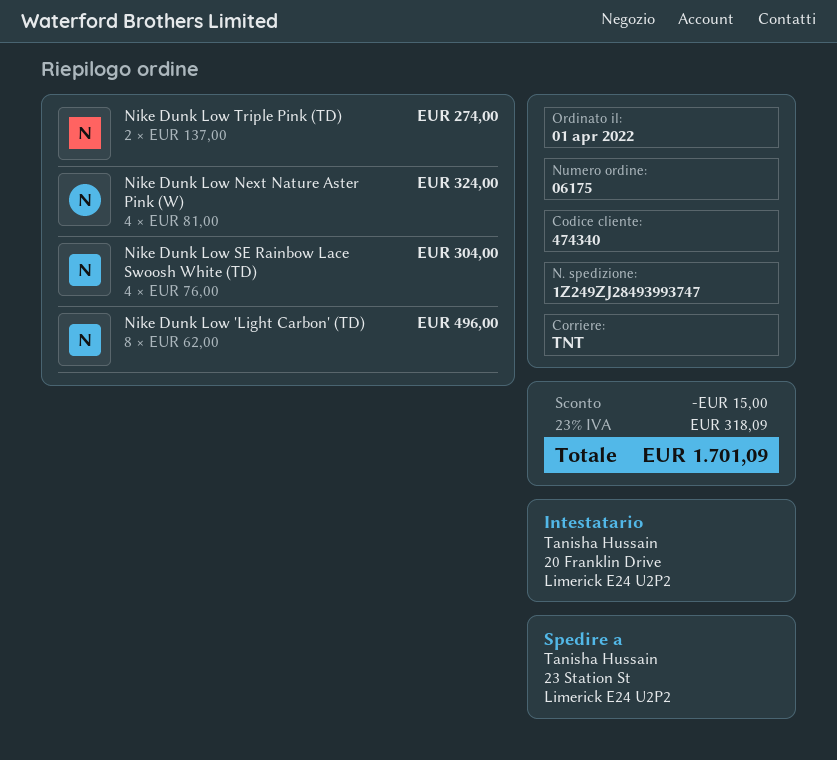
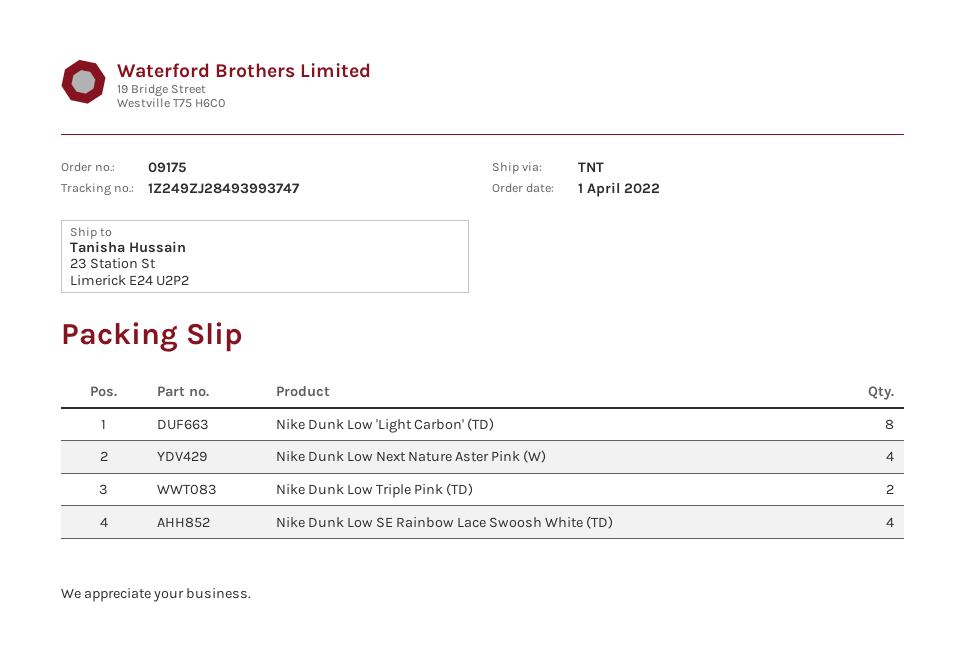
order number: 06175 -> 09175

